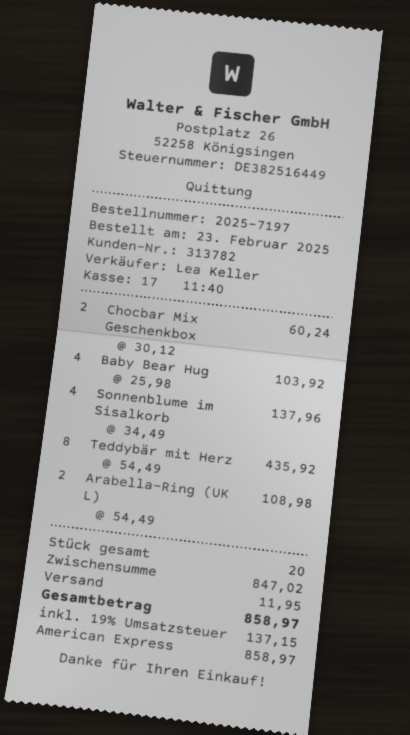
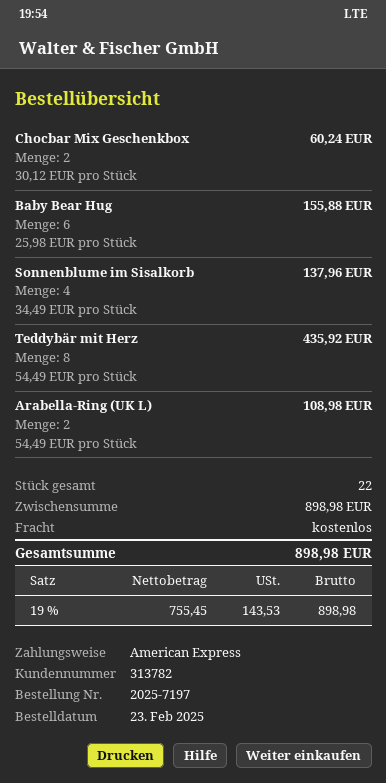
Baby Bear Hug: 4 x 25.98 = 103.92 -> 6 x 25.98 = 155.88
total quantity: 20 -> 22
subtotal: 847.02 -> 898.98
shipping: 11.95 -> 0.00
tax: 19% = 137.15 -> 19% = 143.53
total: 858.97 -> 898.98

